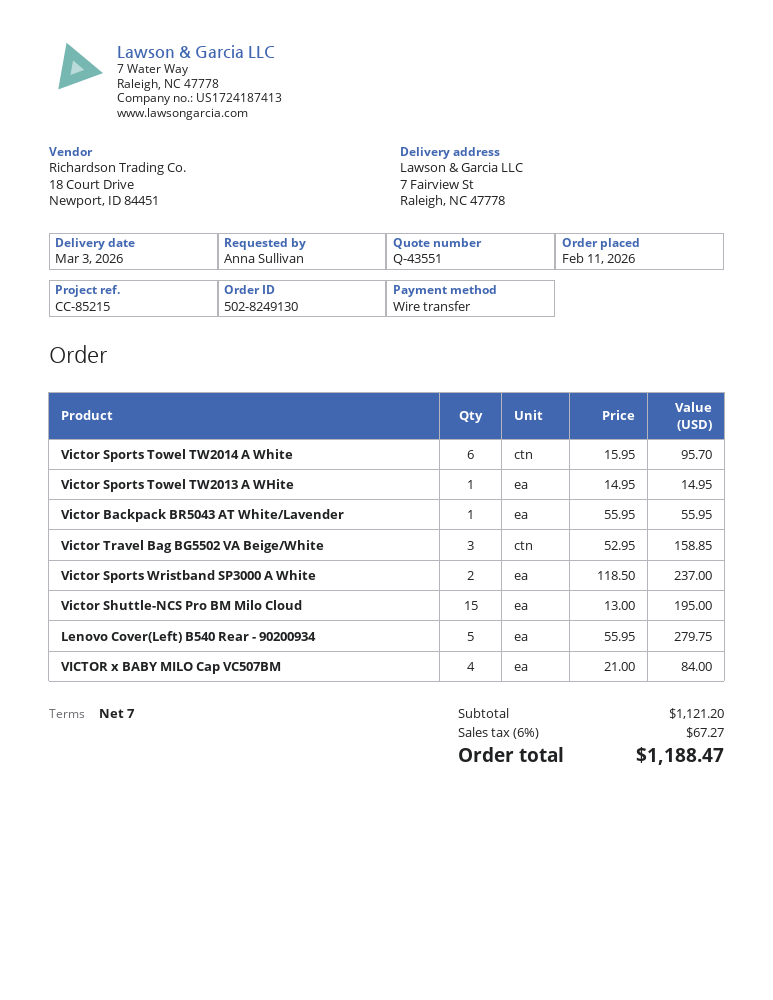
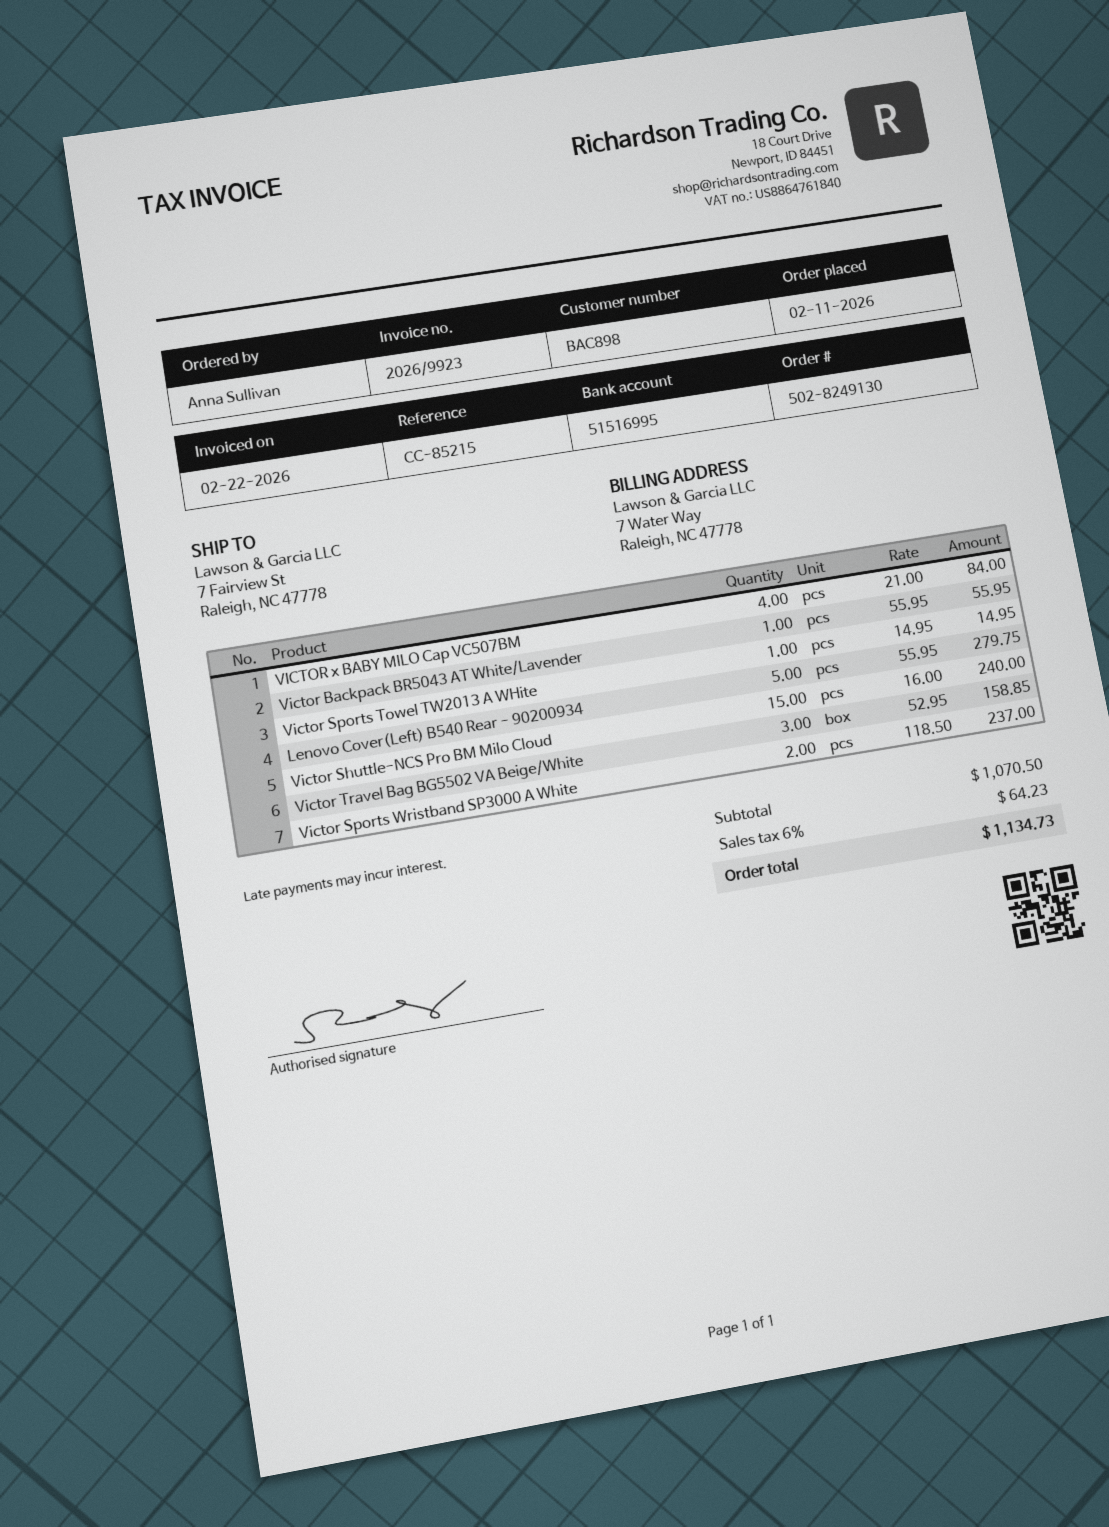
Victor Sports Towel TW2014 A White: 6 x 15.95 = 95.70 -> none
Victor Shuttle-NCS Pro BM Milo Cloud: 15 x 13.00 = 195.00 -> 15 x 16.00 = 240.00
subtotal: 1121.20 -> 1070.50
tax: 6% = 67.27 -> 6% = 64.23
total: 1188.47 -> 1134.73

